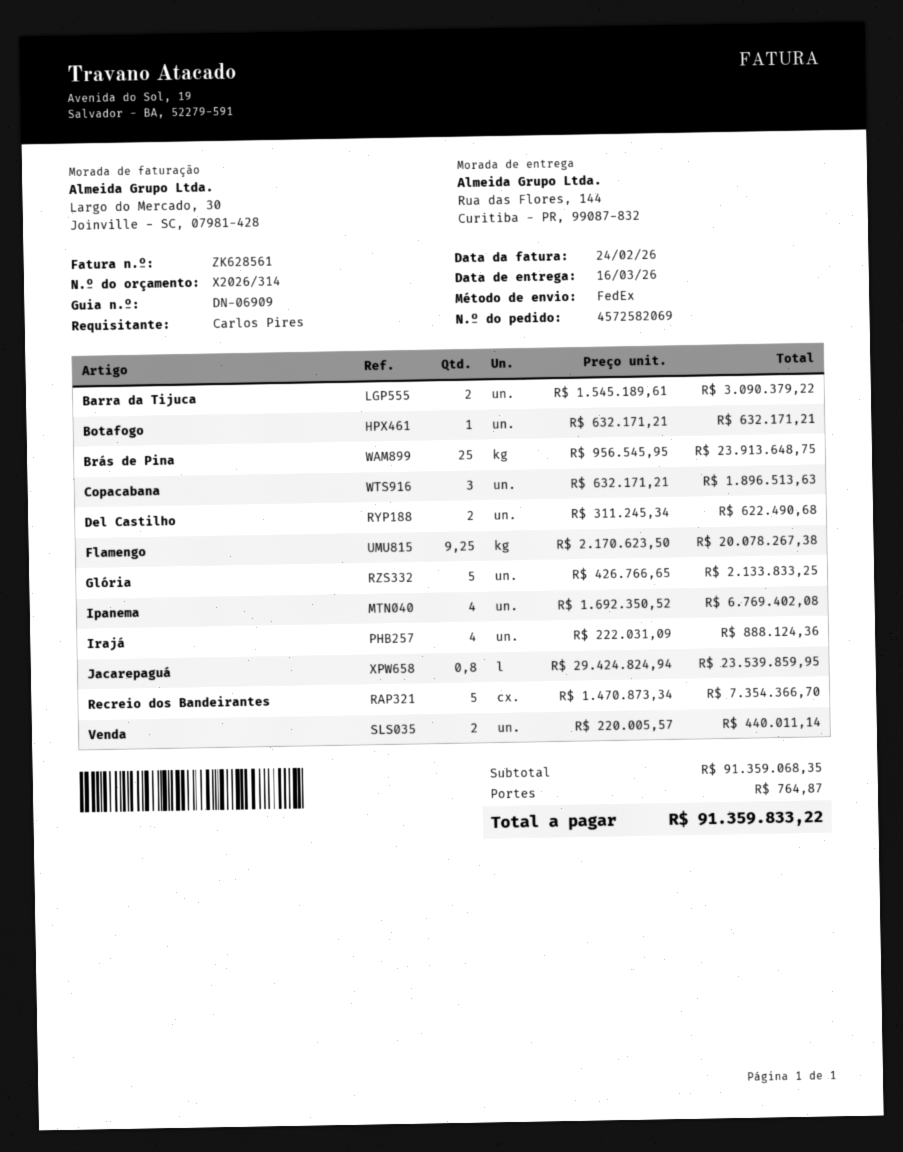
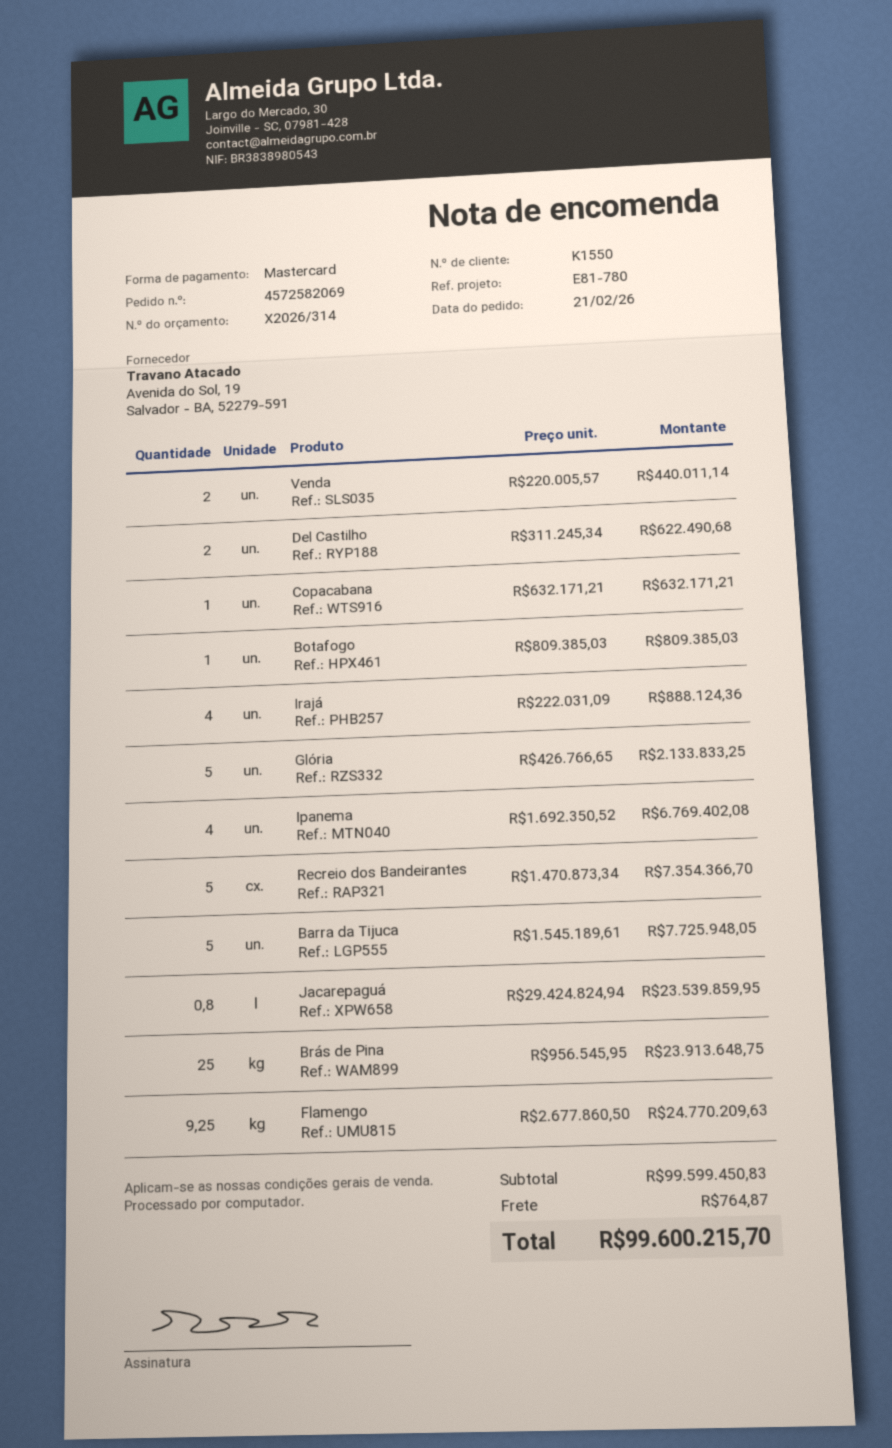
Barra da Tijuca: 2 x 1545189.61 = 3090379.22 -> 5 x 1545189.61 = 7725948.05
Botafogo: 1 x 632171.21 = 632171.21 -> 1 x 809385.03 = 809385.03
Copacabana: 3 x 632171.21 = 1896513.63 -> 1 x 632171.21 = 632171.21
Flamengo: 9.25 x 2170623.50 = 20078267.38 -> 9.25 x 2677860.50 = 24770209.63
subtotal: 91359068.35 -> 99599450.83
total: 91359833.22 -> 99600215.70

